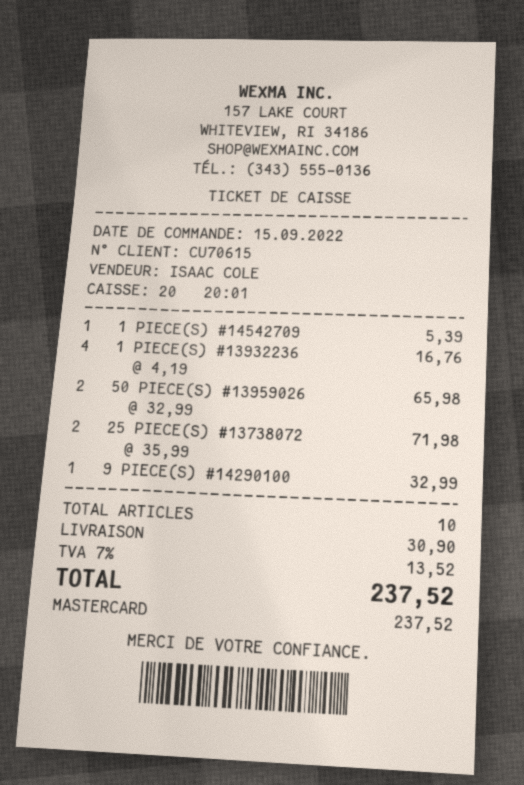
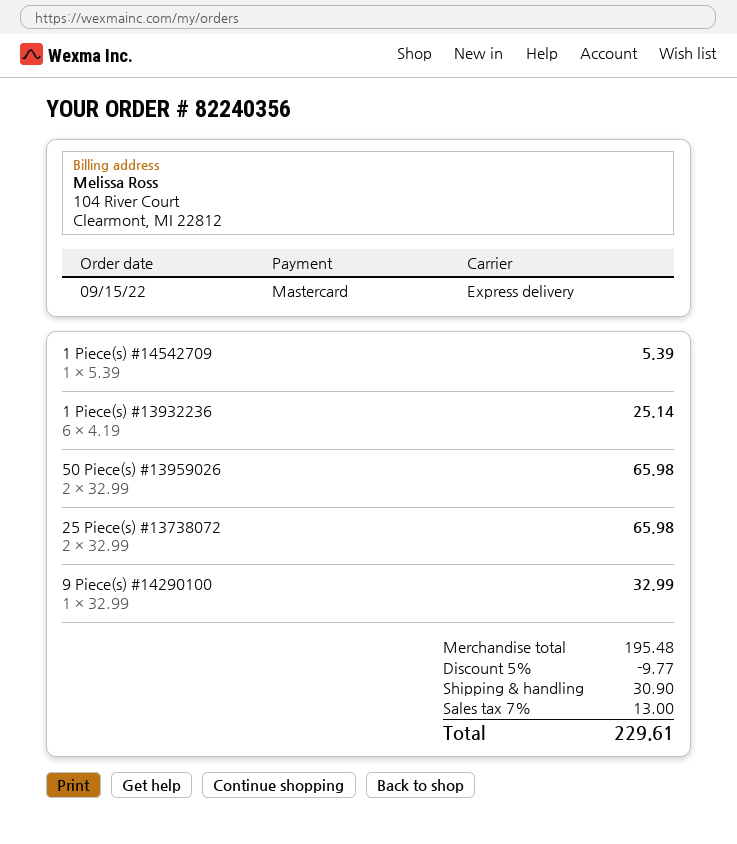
1 PIECE(S) #13932236: 4 x 4.19 = 16.76 -> 6 x 4.19 = 25.14
25 PIECE(S) #13738072: 2 x 35.99 = 71.98 -> 2 x 32.99 = 65.98
discount: none -> 5% = 9.77
tax: 7% = 13.52 -> 7% = 13.00
total: 237.52 -> 229.61

